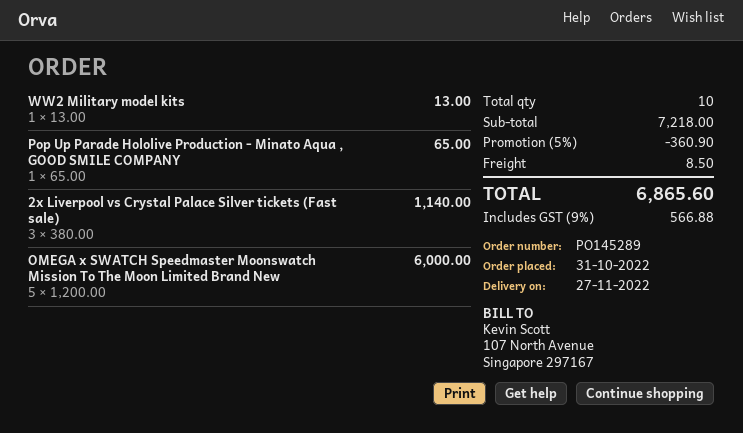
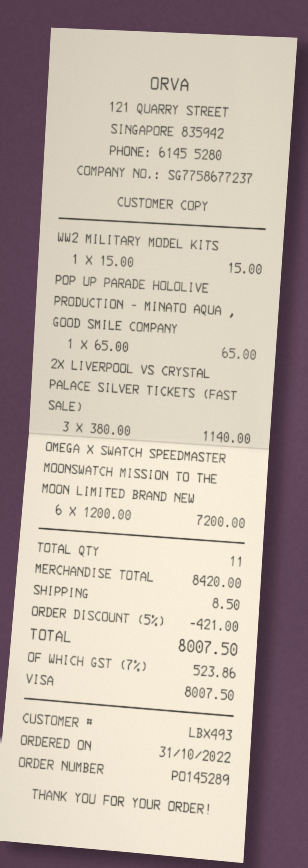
WW2 Military model kits: 1 x 13.00 = 13.00 -> 1 x 15.00 = 15.00
OMEGA x SWATCH Speedmaster Moonswatch Mission To The Moon Limited Brand New: 5 x 1200.00 = 6000.00 -> 6 x 1200.00 = 7200.00
total quantity: 10 -> 11
subtotal: 7218.00 -> 8420.00
discount: 5% = 360.90 -> 5% = 421.00
tax: 9% = 566.88 -> 7% = 523.86
total: 6865.60 -> 8007.50

